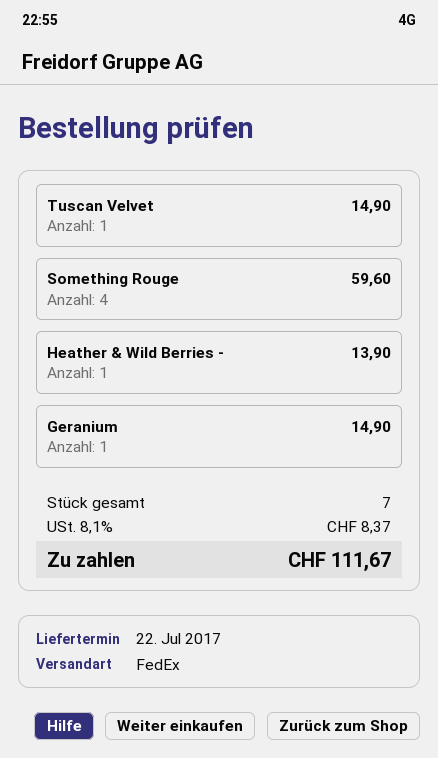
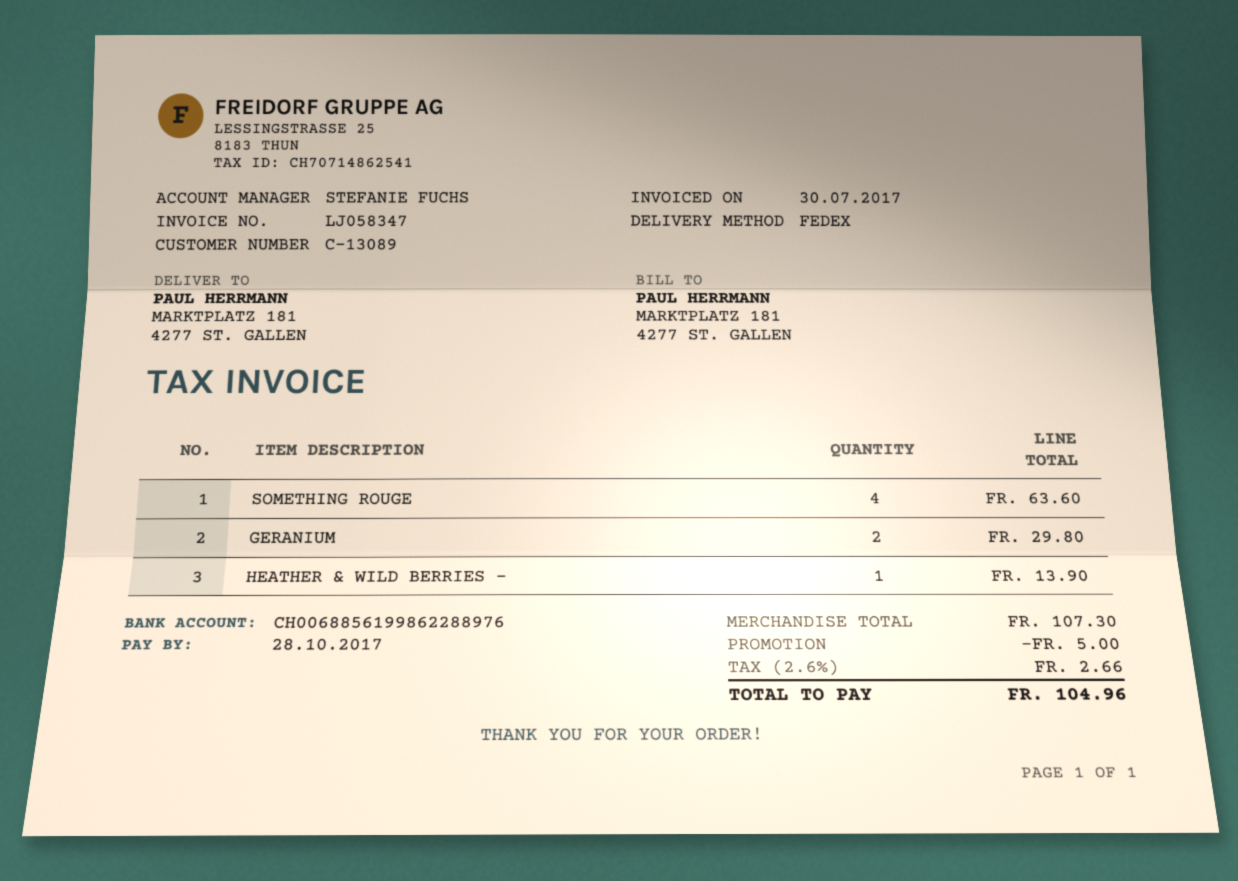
Tuscan Velvet: 1 for 14.90 -> none
Something Rouge: 4 for 59.60 -> 4 for 63.60
Geranium: 1 for 14.90 -> 2 for 29.80
discount: none -> 5.00
tax: 8.1% = 8.37 -> 2.6% = 2.66
total: 111.67 -> 104.96

